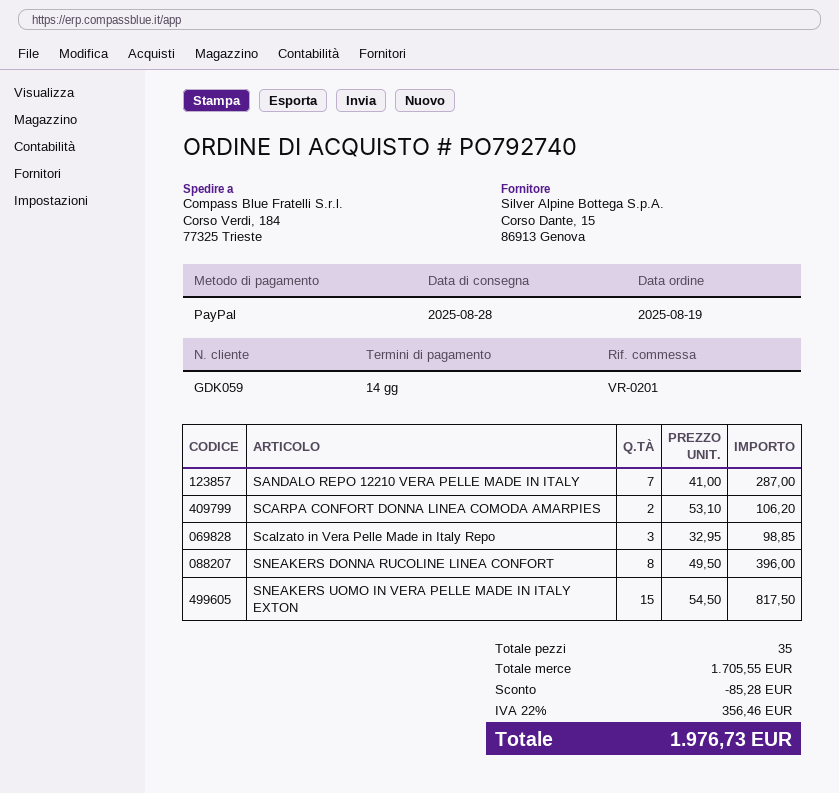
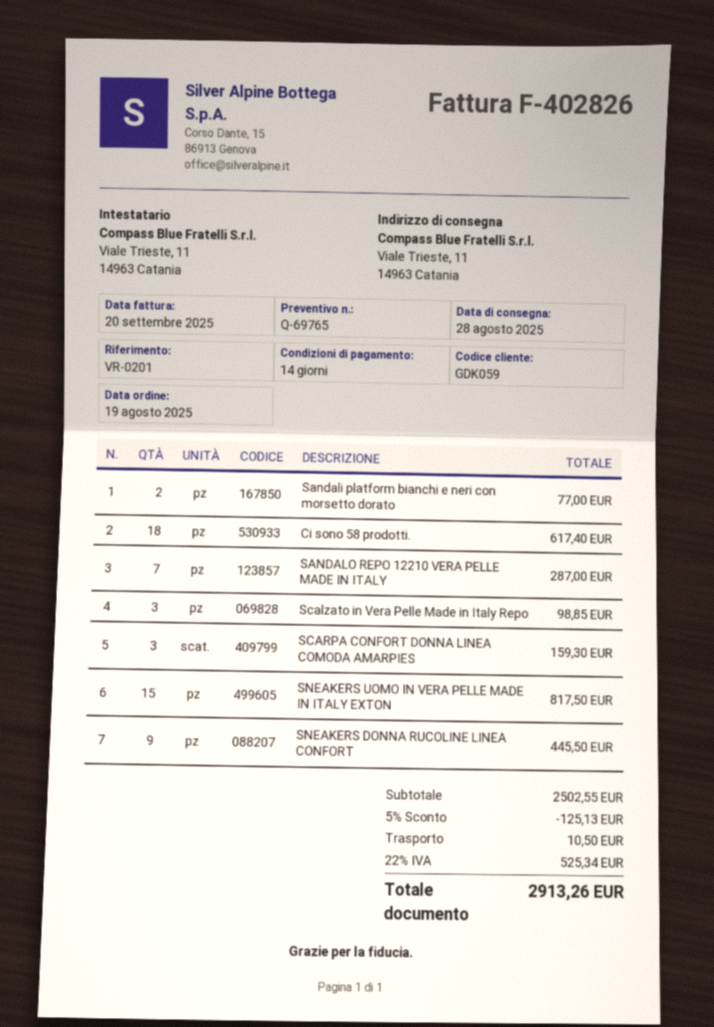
ship to: Corso Verdi, 184, 77325 Trieste -> Viale Trieste, 11, 14963 Catania
SCARPA CONFORT DONNA LINEA COMODA AMARPIES: 2 for 106.20 -> 3 for 159.30
SNEAKERS DONNA RUCOLINE LINEA CONFORT: 8 for 396.00 -> 9 for 445.50
Sandali platform bianchi e neri con morsetto dorato: none -> 2 for 77.00
Ci sono 58 prodotti.: none -> 18 for 617.40
subtotal: 1705.55 -> 2502.55
discount: 85.28 -> 125.13
shipping: none -> 10.50
tax: 22% = 356.46 -> 22% = 525.34
total: 1976.73 -> 2913.26

